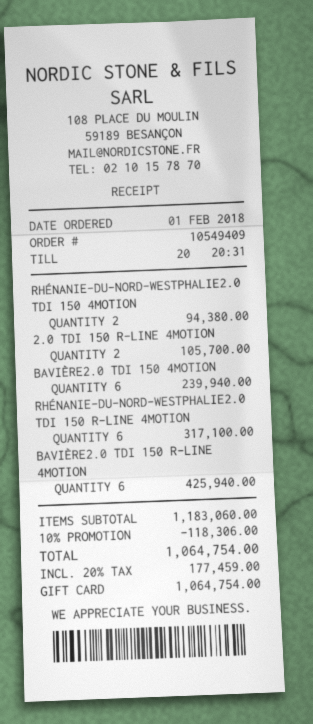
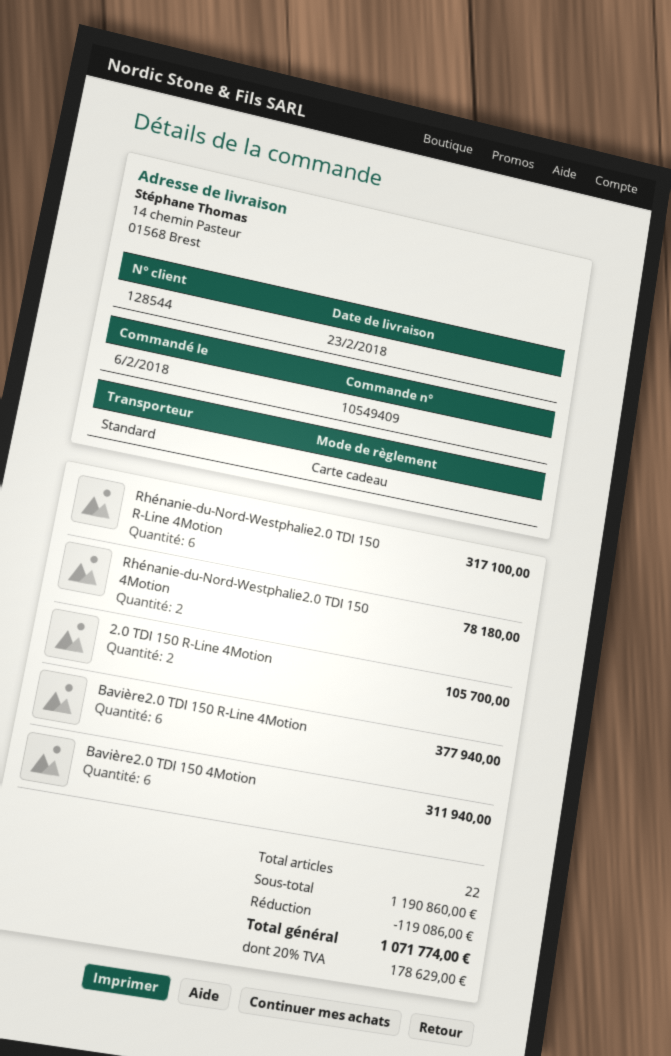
order date: 2018-02-01 -> 2018-02-06
RHÉNANIE-DU-NORD-WESTPHALIE2.0 TDI 150 4MOTION: 2 for 94380.00 -> 2 for 78180.00
BAVIÈRE2.0 TDI 150 4MOTION: 6 for 239940.00 -> 6 for 311940.00
BAVIÈRE2.0 TDI 150 R-LINE 4MOTION: 6 for 425940.00 -> 6 for 377940.00
subtotal: 1183060.00 -> 1190860.00
discount: 118306.00 -> 119086.00
tax: 20% = 177459.00 -> 20% = 178629.00
total: 1064754.00 -> 1071774.00

